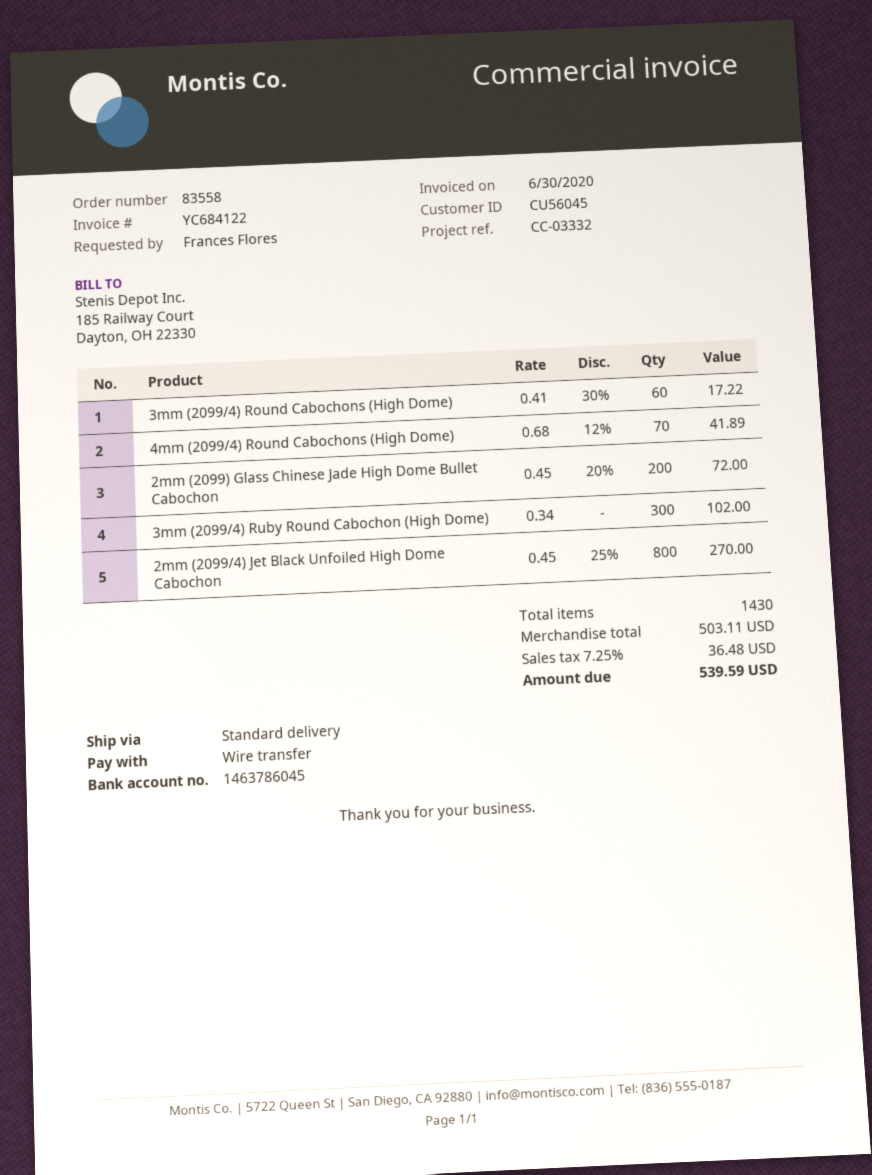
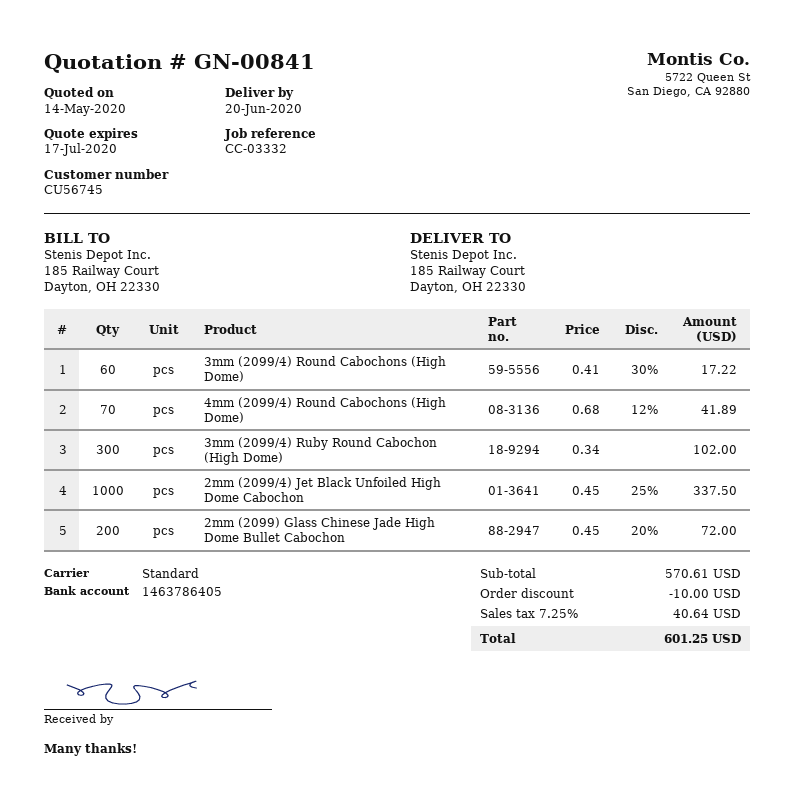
customer number: CU56045 -> CU56745
bank account: 1463786045 -> 1463786405
2mm (2099/4) Jet Black Unfoiled High Dome Cabochon: 800 x 0.45 - 25% = 270.00 -> 1000 x 0.45 - 25% = 337.50
subtotal: 503.11 -> 570.61
discount: none -> 10.00
tax: 7.25% = 36.48 -> 7.25% = 40.64
total: 539.59 -> 601.25

